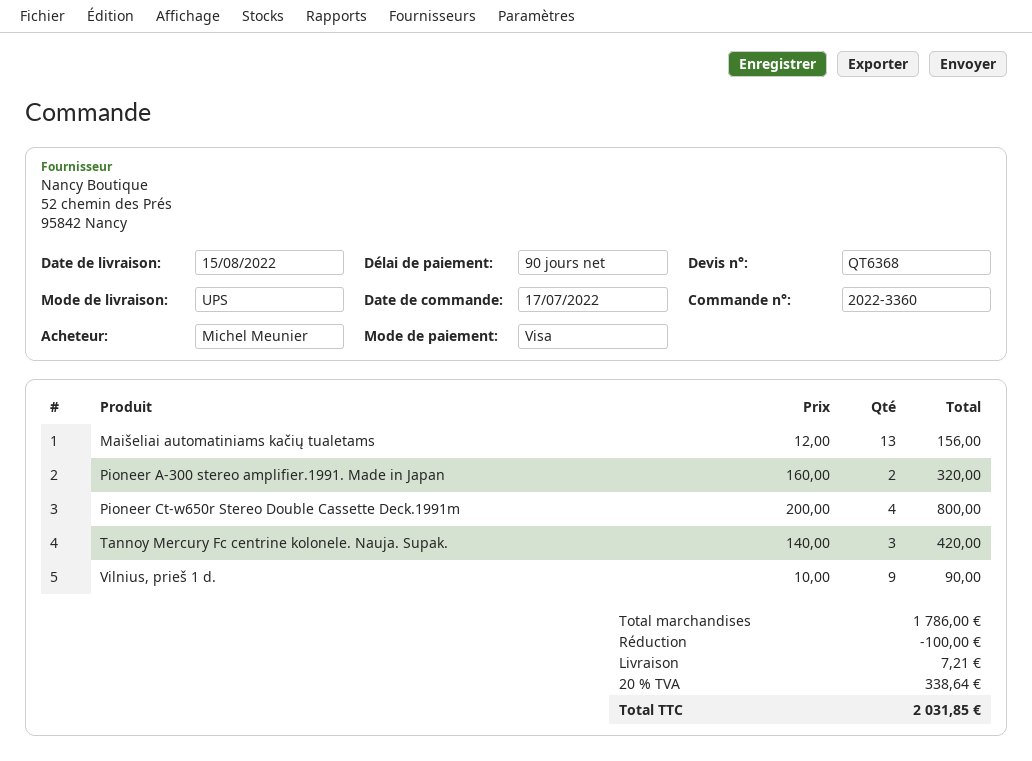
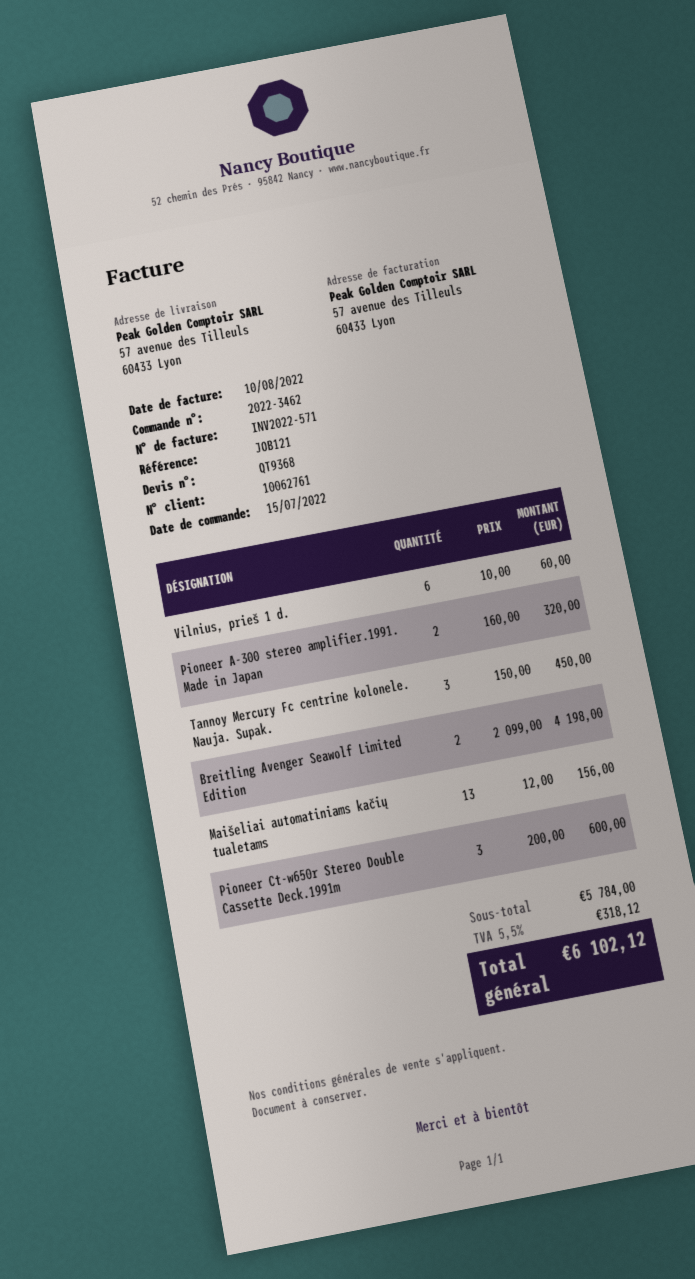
quote number: QT6368 -> QT9368
order number: 2022-3360 -> 2022-3462
order date: 2022-07-17 -> 2022-07-15
Pioneer Ct-w650r Stereo Double Cassette Deck.1991m: 4 x 200.00 = 800.00 -> 3 x 200.00 = 600.00
Tannoy Mercury Fc centrine kolonele. Nauja. Supak.: 3 x 140.00 = 420.00 -> 3 x 150.00 = 450.00
Vilnius, prieš 1 d.: 9 x 10.00 = 90.00 -> 6 x 10.00 = 60.00
Breitling Avenger Seawolf Limited Edition: none -> 2 x 2099.00 = 4198.00
subtotal: 1786.00 -> 5784.00
discount: 100.00 -> none
shipping: 7.21 -> none
tax: 20% = 338.64 -> 5.5% = 318.12
total: 2031.85 -> 6102.12

